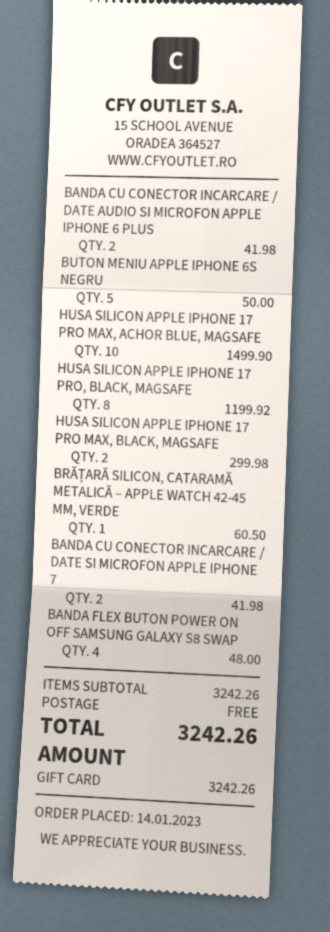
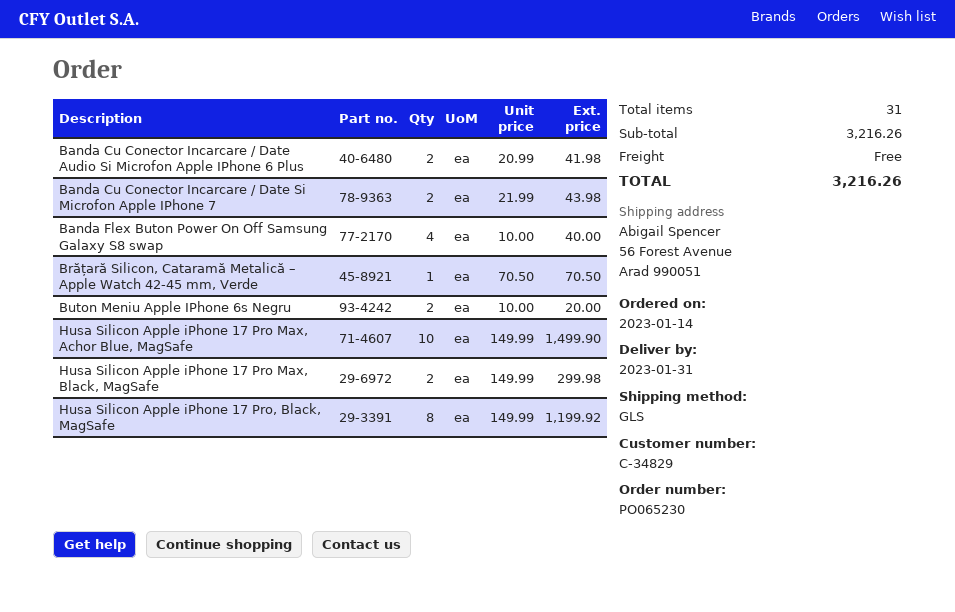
BUTON MENIU APPLE IPHONE 6S NEGRU: 5 for 50.00 -> 2 for 20.00
BRĂȚARĂ SILICON, CATARAMĂ METALICĂ – APPLE WATCH 42-45 MM, VERDE: 1 for 60.50 -> 1 for 70.50
BANDA CU CONECTOR INCARCARE / DATE SI MICROFON APPLE IPHONE 7: 2 for 41.98 -> 2 for 43.98
BANDA FLEX BUTON POWER ON OFF SAMSUNG GALAXY S8 SWAP: 4 for 48.00 -> 4 for 40.00
subtotal: 3242.26 -> 3216.26
total: 3242.26 -> 3216.26

